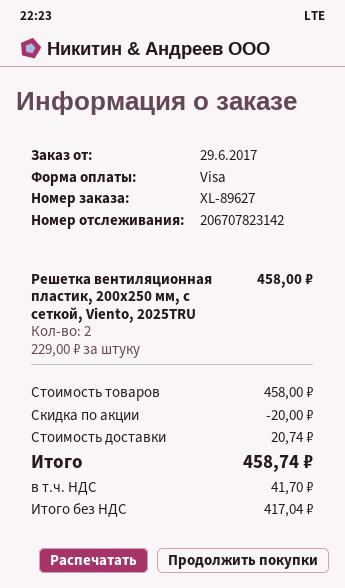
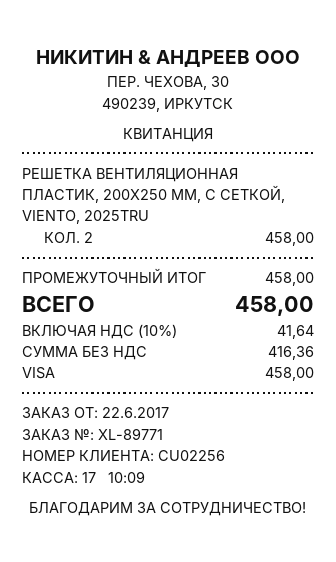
order number: XL-89627 -> XL-89771
order date: 2017-06-29 -> 2017-06-22
discount: 20.00 -> none
shipping: 20.74 -> none
net: 417.04 -> 416.36
tax: 41.70 -> 41.64
total: 458.74 -> 458.00

